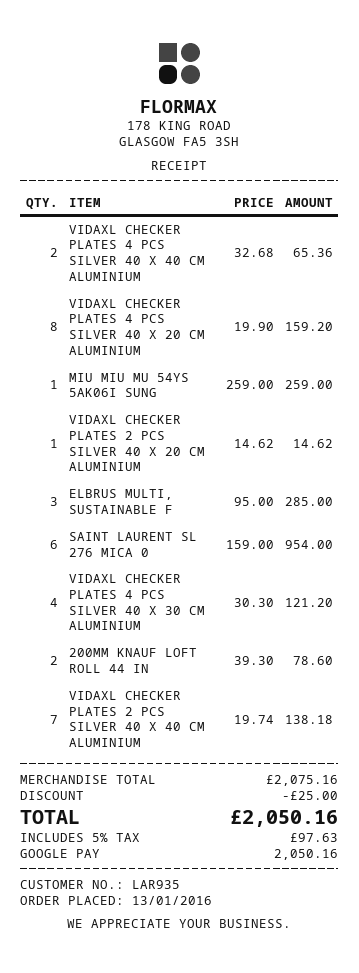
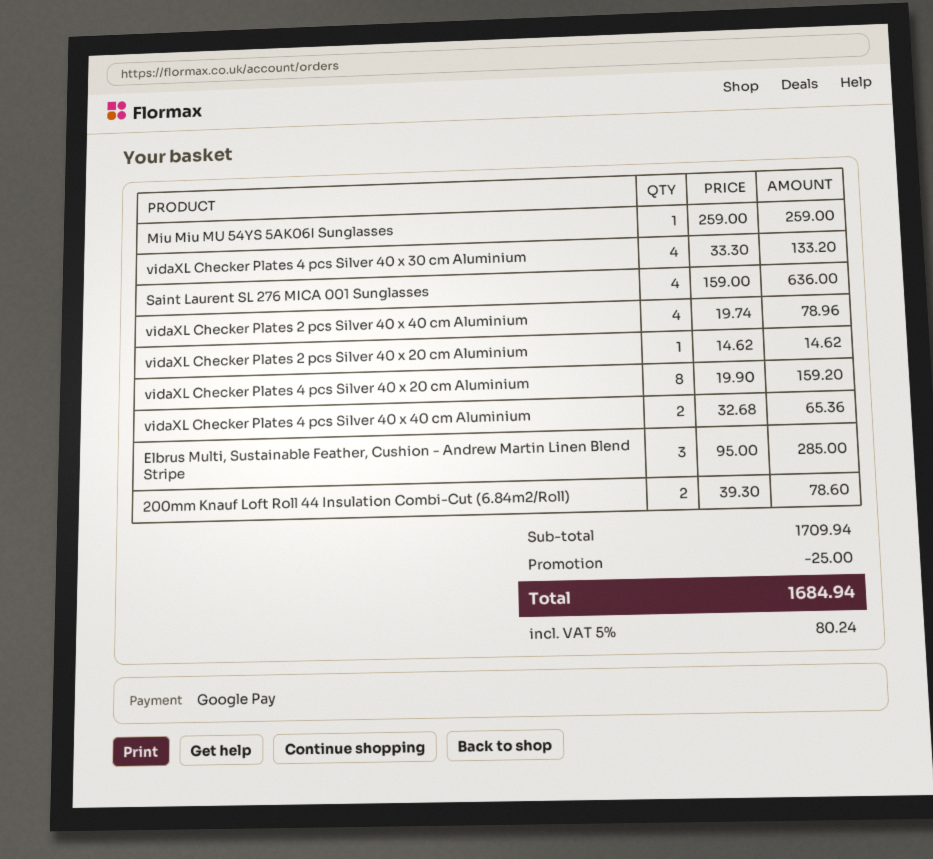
SAINT LAURENT SL 276 MICA 0: 6 x 159.00 = 954.00 -> 4 x 159.00 = 636.00
VIDAXL CHECKER PLATES 4 PCS SILVER 40 X 30 CM ALUMINIUM: 4 x 30.30 = 121.20 -> 4 x 33.30 = 133.20
VIDAXL CHECKER PLATES 2 PCS SILVER 40 X 40 CM ALUMINIUM: 7 x 19.74 = 138.18 -> 4 x 19.74 = 78.96
subtotal: 2075.16 -> 1709.94
tax: 5% = 97.63 -> 5% = 80.24
total: 2050.16 -> 1684.94

